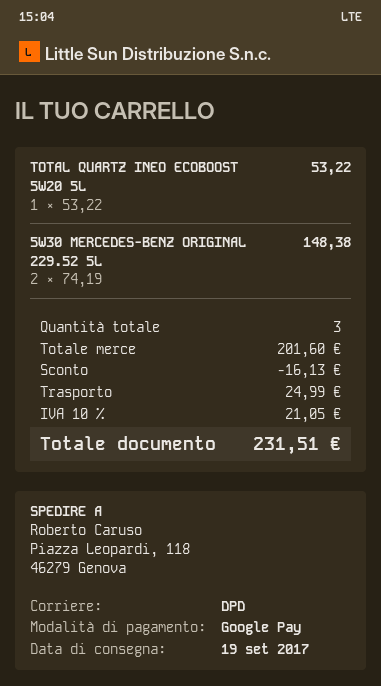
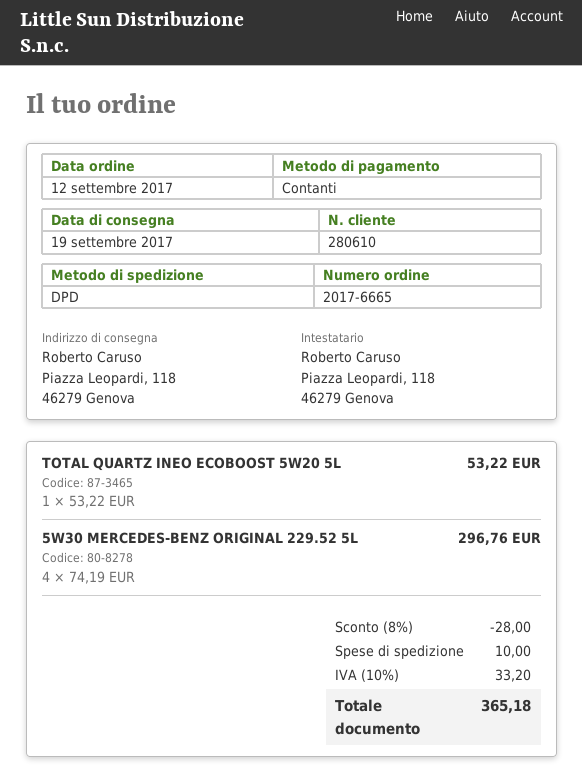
payment method: Google Pay -> cash
5W30 MERCEDES-BENZ ORIGINAL 229.52 5L: 2 x 74.19 = 148.38 -> 4 x 74.19 = 296.76
discount: 16.13 -> 28.00
shipping: 24.99 -> 10.00
tax: 10% = 21.05 -> 10% = 33.20
total: 231.51 -> 365.18

